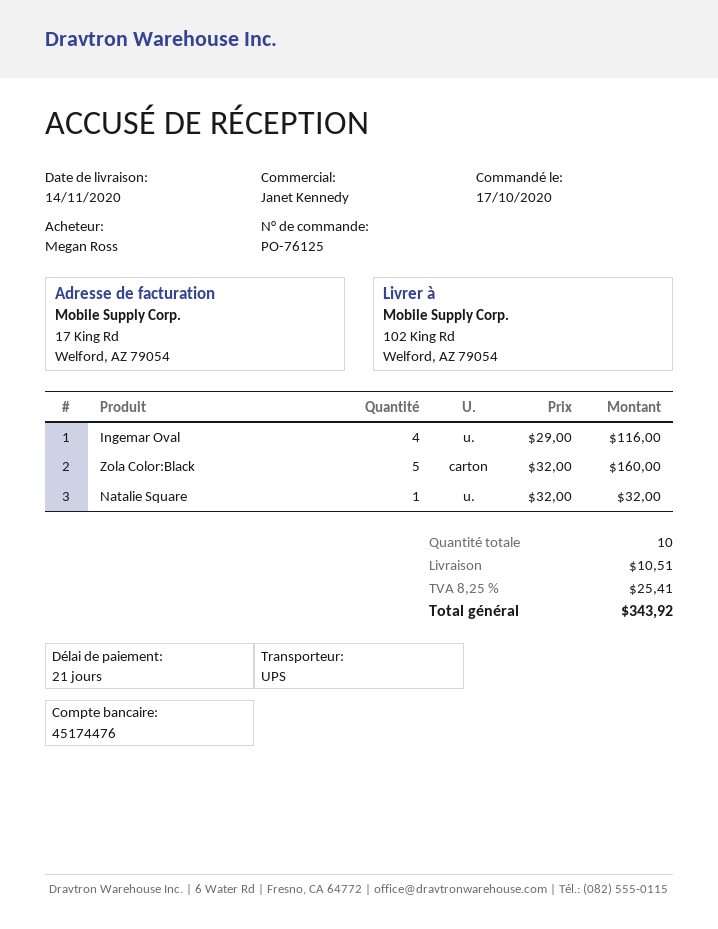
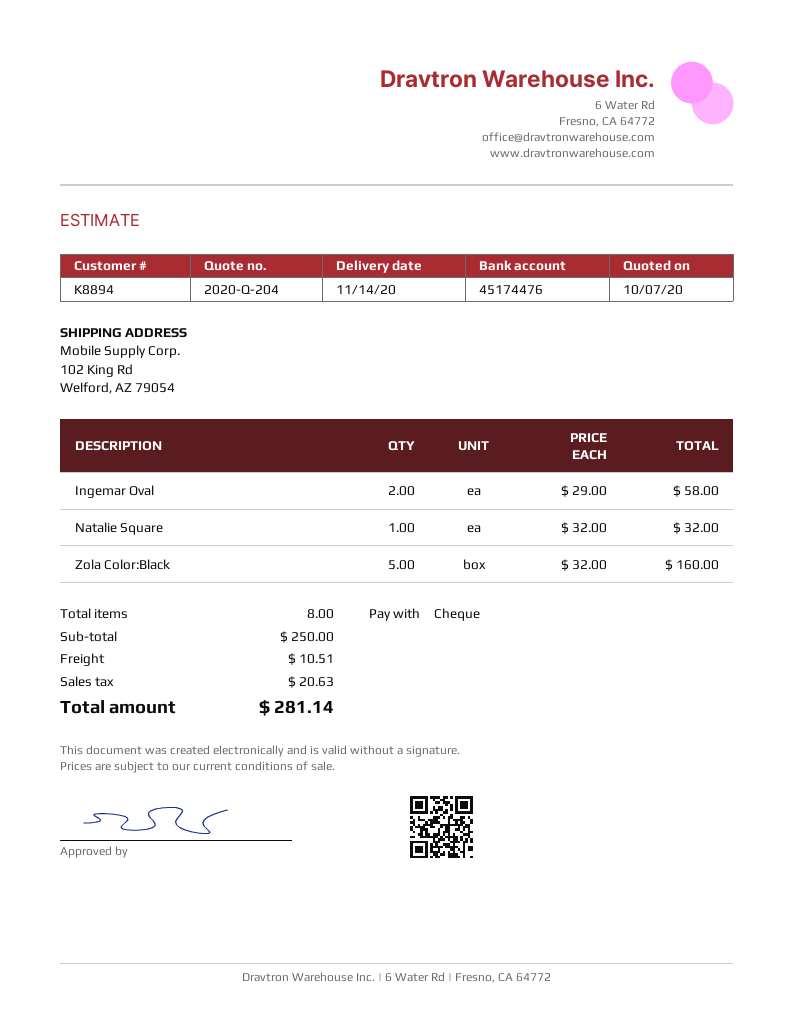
Ingemar Oval: 4 x 29.00 = 116.00 -> 2 x 29.00 = 58.00
total quantity: 10 -> 8
tax: 25.41 -> 20.63
total: 343.92 -> 281.14

